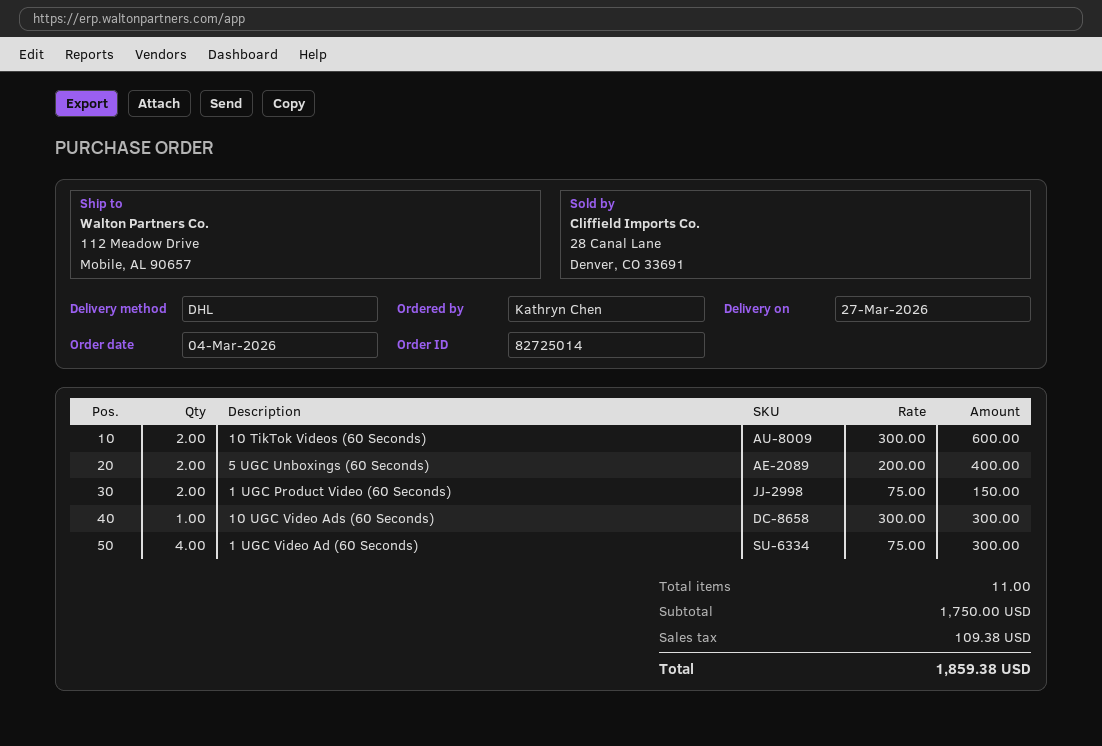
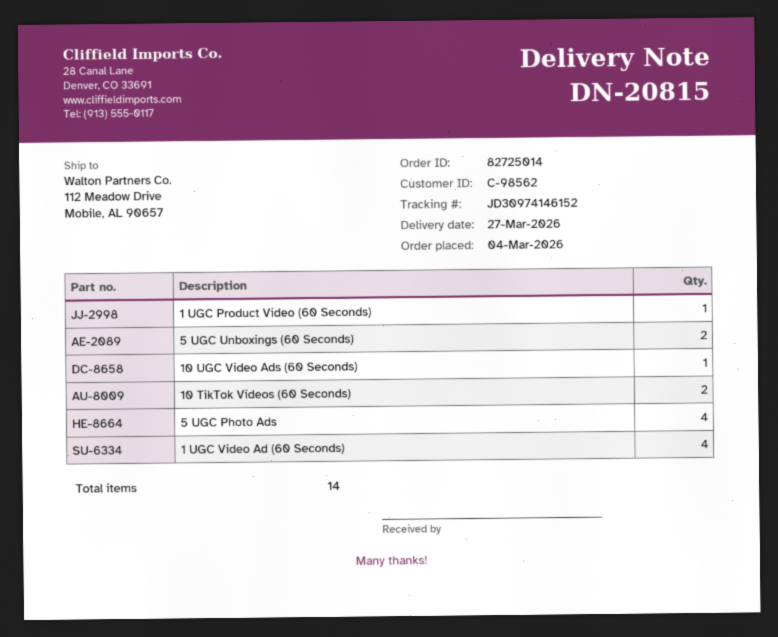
1 UGC Product Video (60 Seconds): 2 -> 1
5 UGC Photo Ads: none -> 4
total quantity: 11 -> 14

